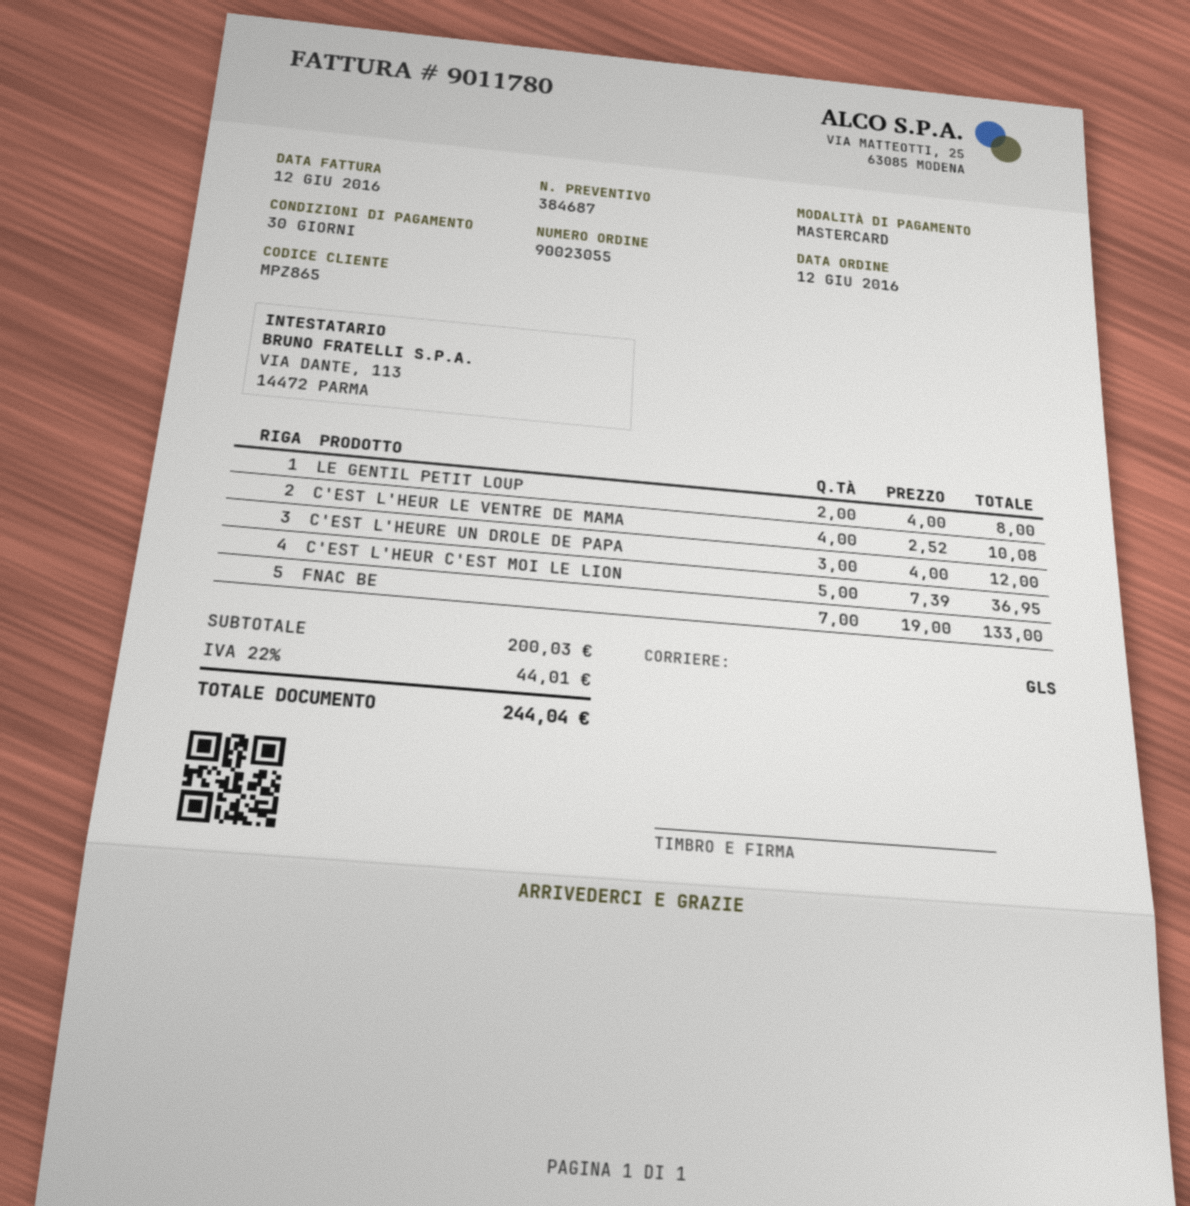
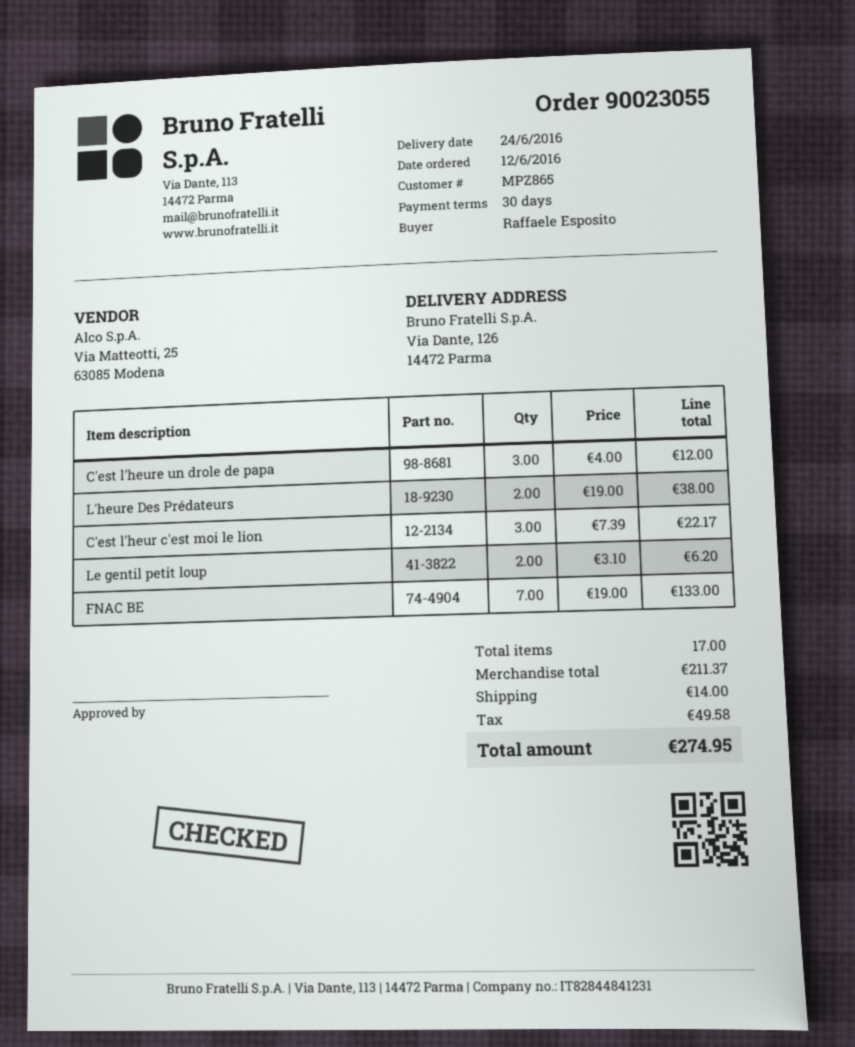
LE GENTIL PETIT LOUP: 2 x 4.00 = 8.00 -> 2 x 3.10 = 6.20
C'EST L'HEUR LE VENTRE DE MAMA: 4 x 2.52 = 10.08 -> none
C'EST L'HEUR C'EST MOI LE LION: 5 x 7.39 = 36.95 -> 3 x 7.39 = 22.17
L'heure Des Prédateurs: none -> 2 x 19.00 = 38.00
subtotal: 200.03 -> 211.37
shipping: none -> 14.00
tax: 44.01 -> 49.58
total: 244.04 -> 274.95

